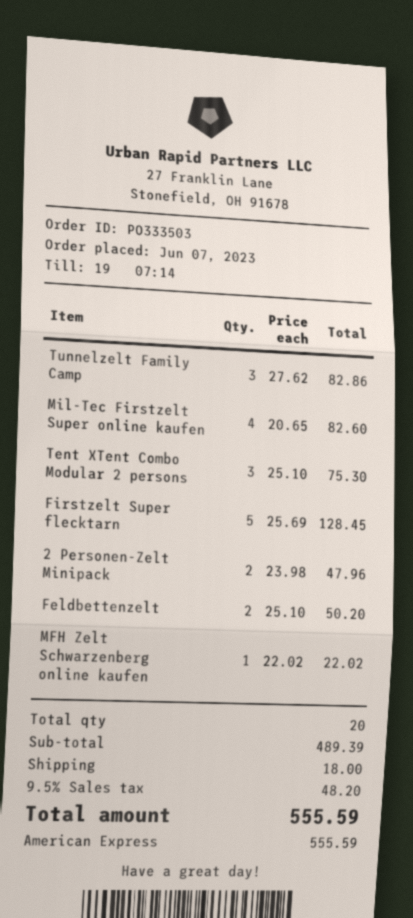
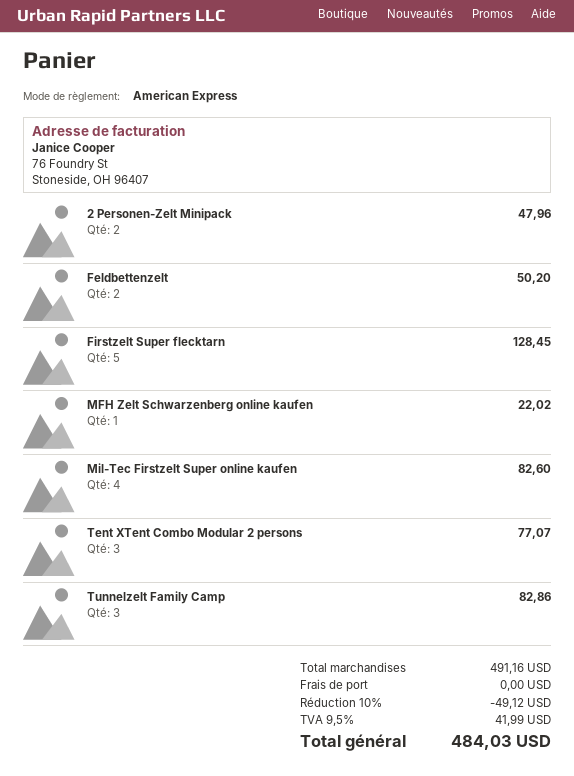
Tent XTent Combo Modular 2 persons: 3 for 75.30 -> 3 for 77.07
subtotal: 489.39 -> 491.16
discount: none -> 10% = 49.12
shipping: 18.00 -> 0.00
tax: 9.5% = 48.20 -> 9.5% = 41.99
total: 555.59 -> 484.03

